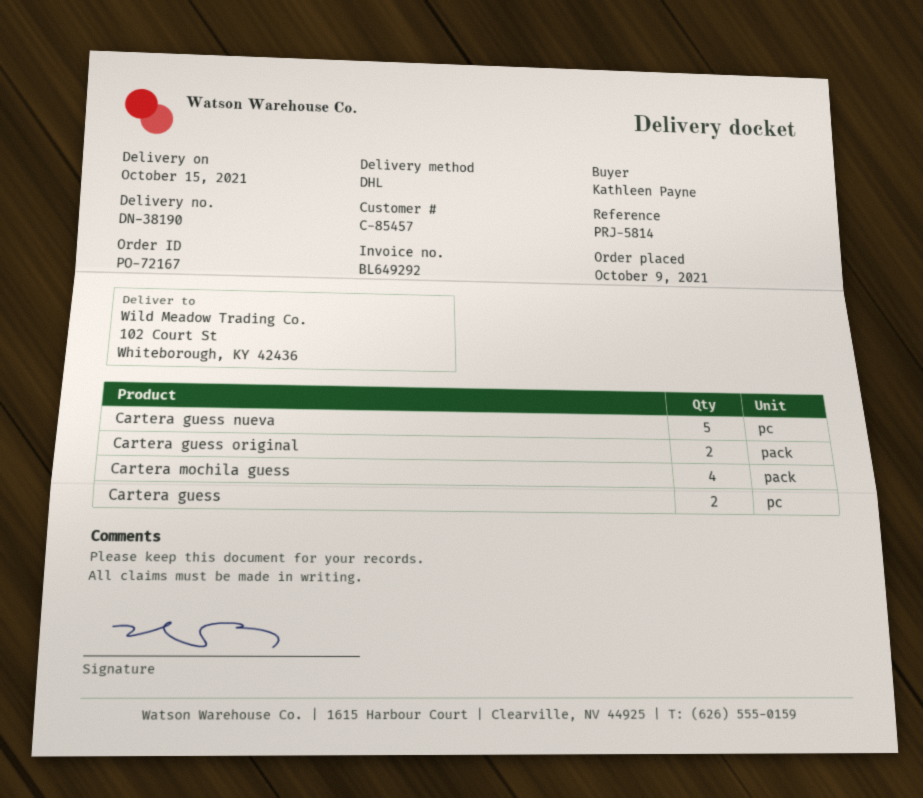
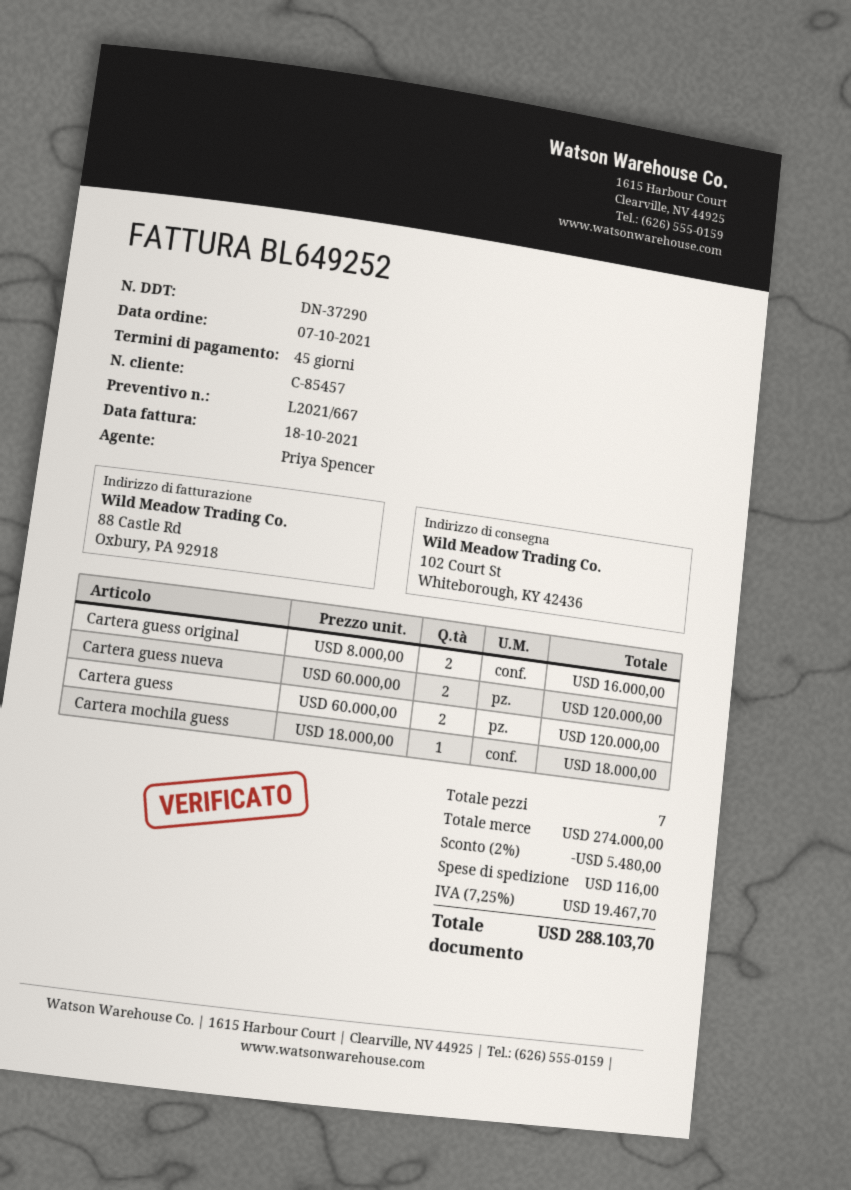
order date: 2021-10-09 -> 2021-10-07
delivery note number: DN-38190 -> DN-37290
invoice number: BL649292 -> BL649252
Cartera guess nueva: 5 -> 2
Cartera mochila guess: 4 -> 1

